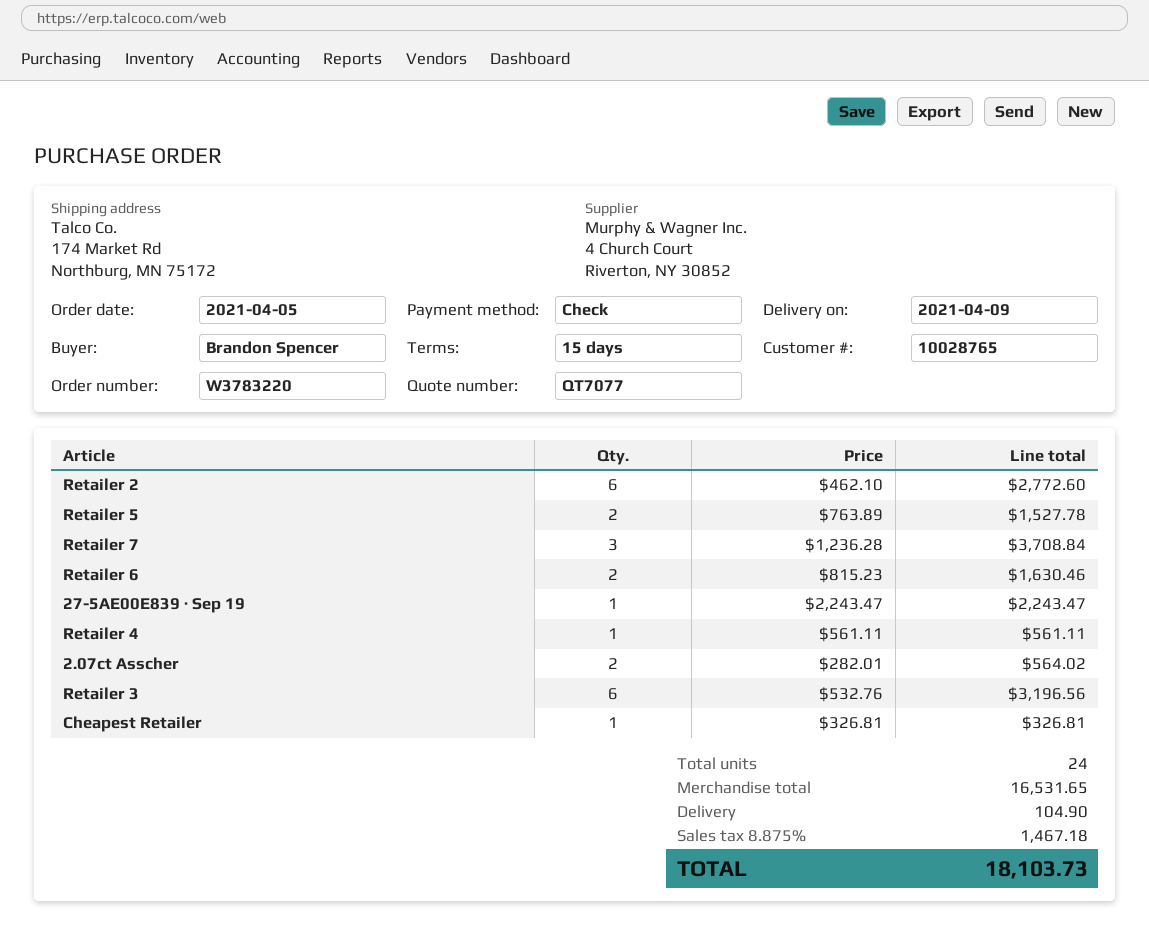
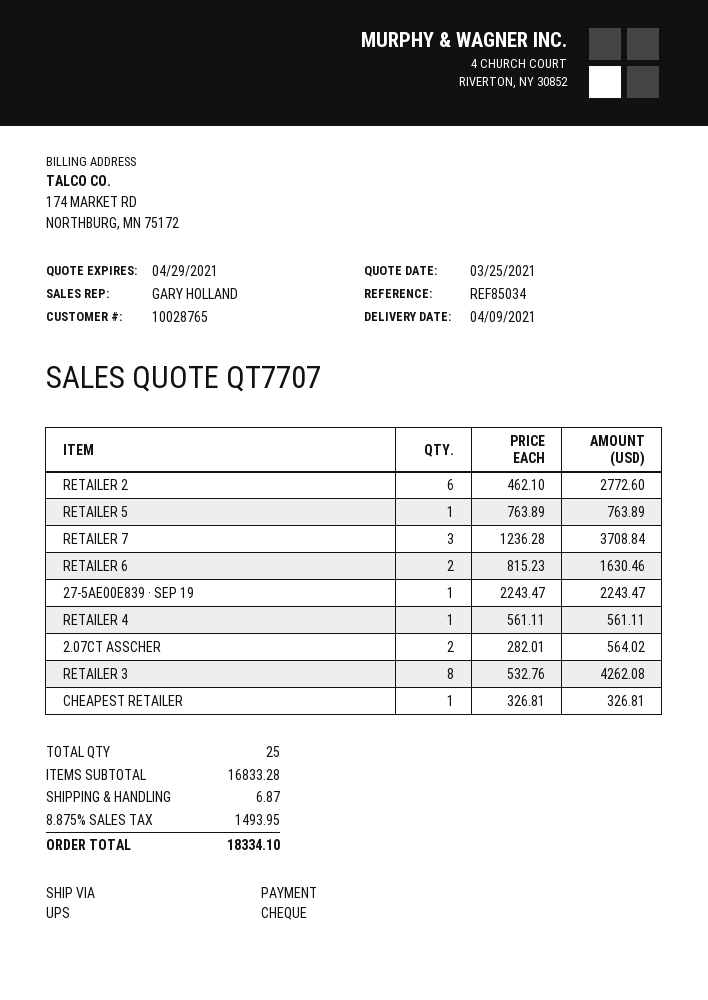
quote number: QT7077 -> QT7707
Retailer 5: 2 x 763.89 = 1527.78 -> 1 x 763.89 = 763.89
Retailer 3: 6 x 532.76 = 3196.56 -> 8 x 532.76 = 4262.08
total quantity: 24 -> 25
subtotal: 16531.65 -> 16833.28
shipping: 104.90 -> 6.87
tax: 8.875% = 1467.18 -> 8.875% = 1493.95
total: 18103.73 -> 18334.10

